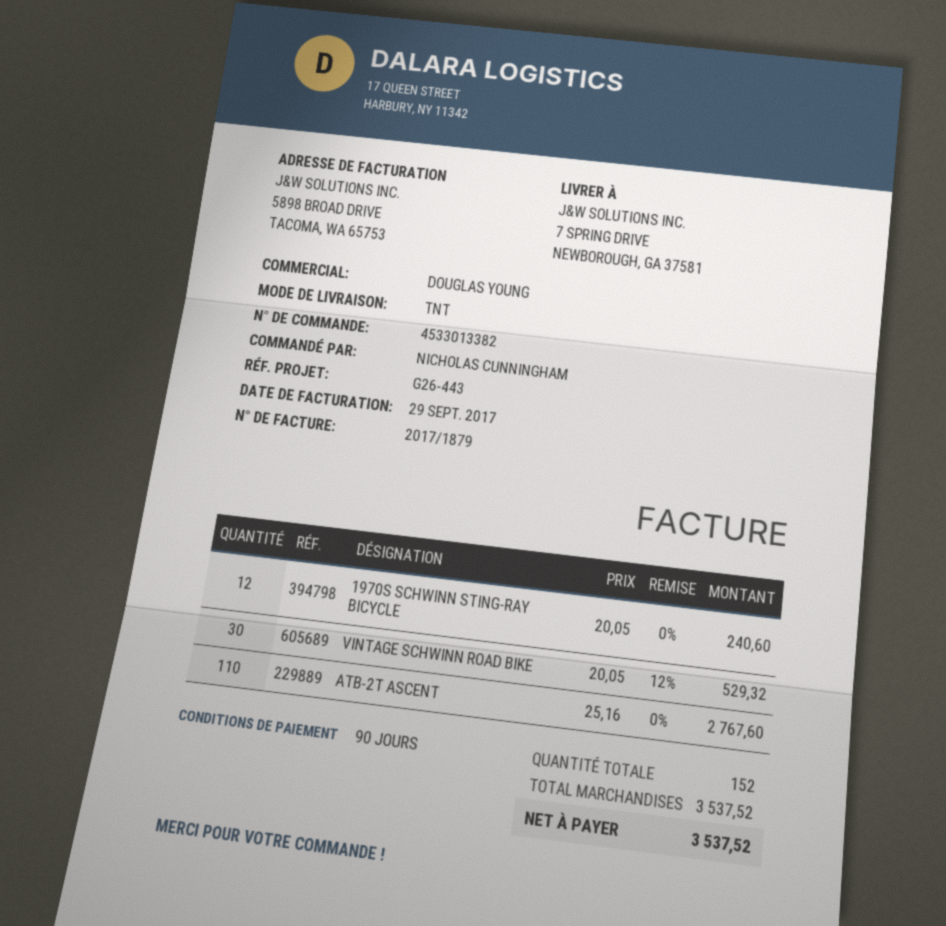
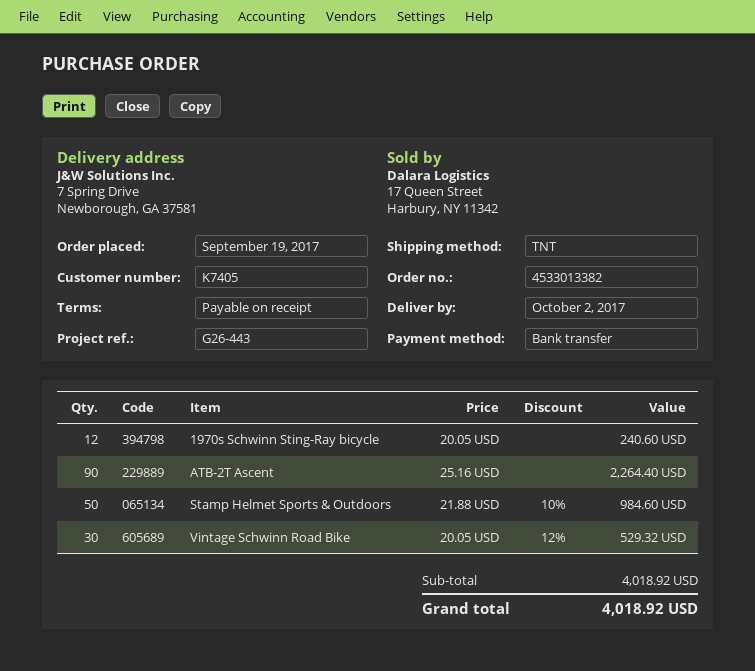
payment terms: 90 days -> on receipt
ATB-2T ASCENT: 110 x 25.16 = 2767.60 -> 90 x 25.16 = 2264.40
Stamp Helmet Sports & Outdoors: none -> 50 x 21.88 - 10% = 984.60
subtotal: 3537.52 -> 4018.92
total: 3537.52 -> 4018.92

